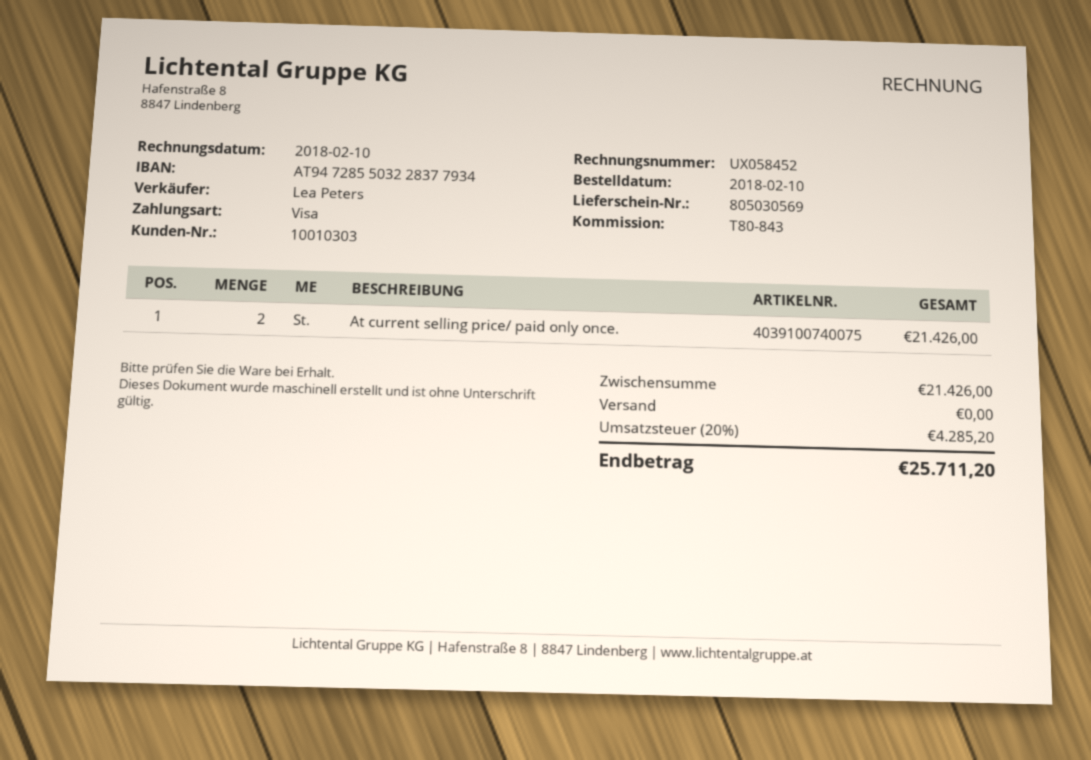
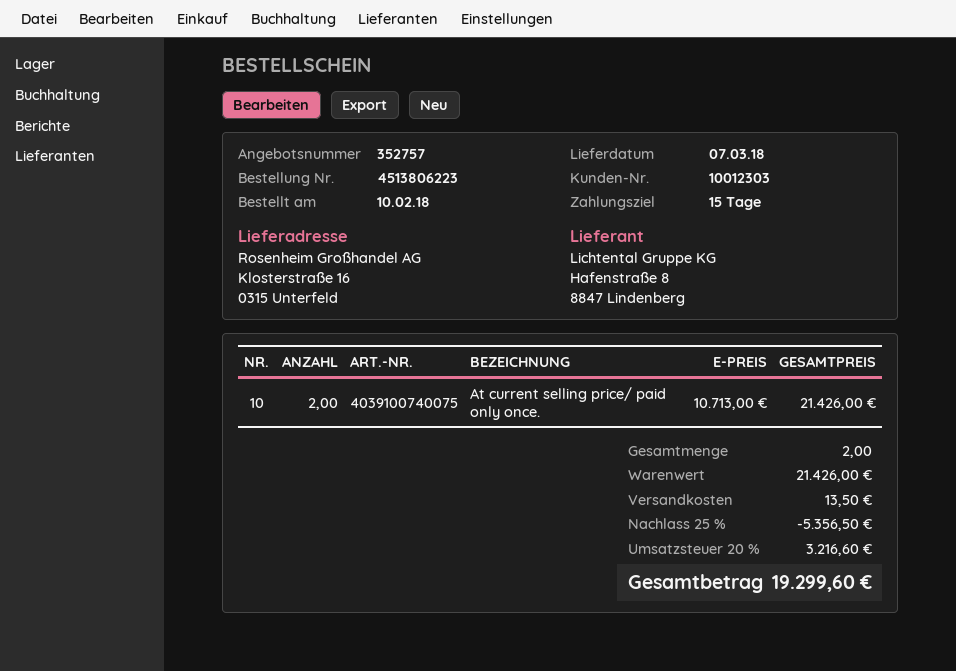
customer number: 10010303 -> 10012303
discount: none -> 25% = 5356.50
shipping: 0.00 -> 13.50
tax: 20% = 4285.20 -> 20% = 3216.60
total: 25711.20 -> 19299.60

